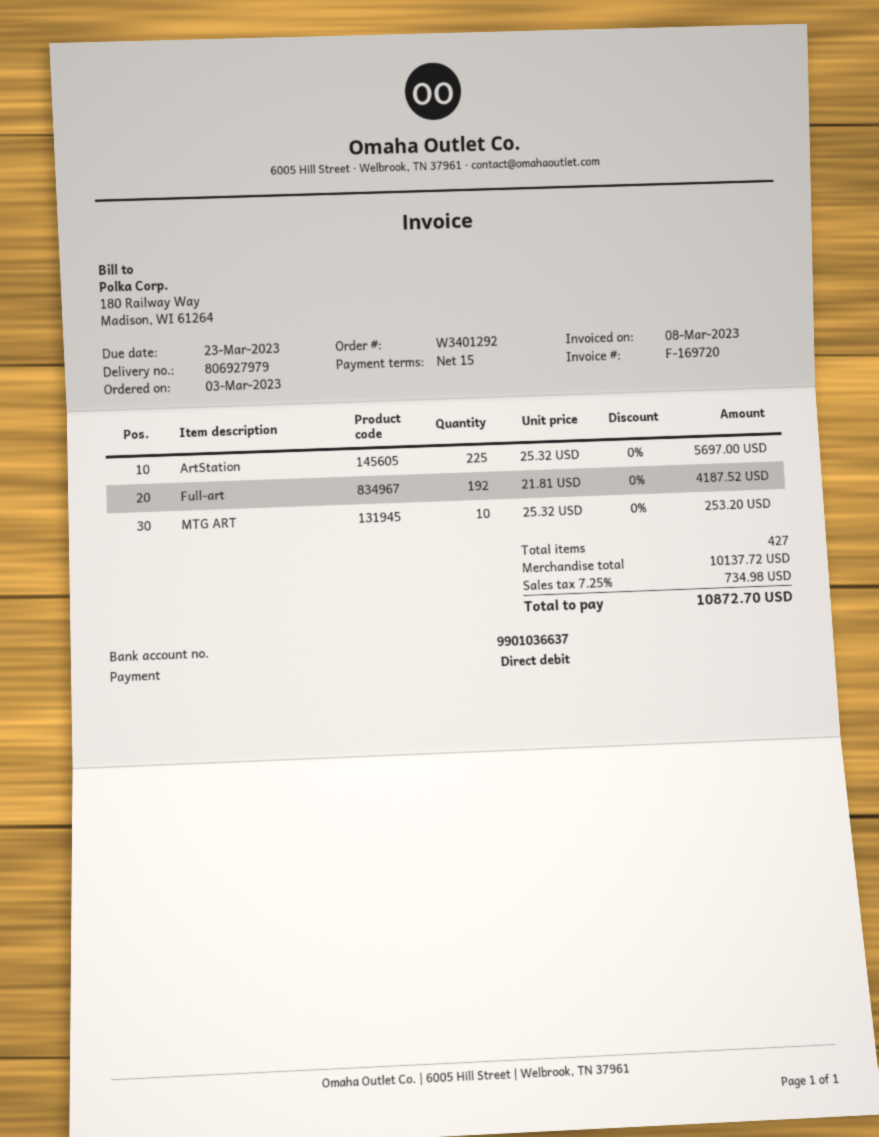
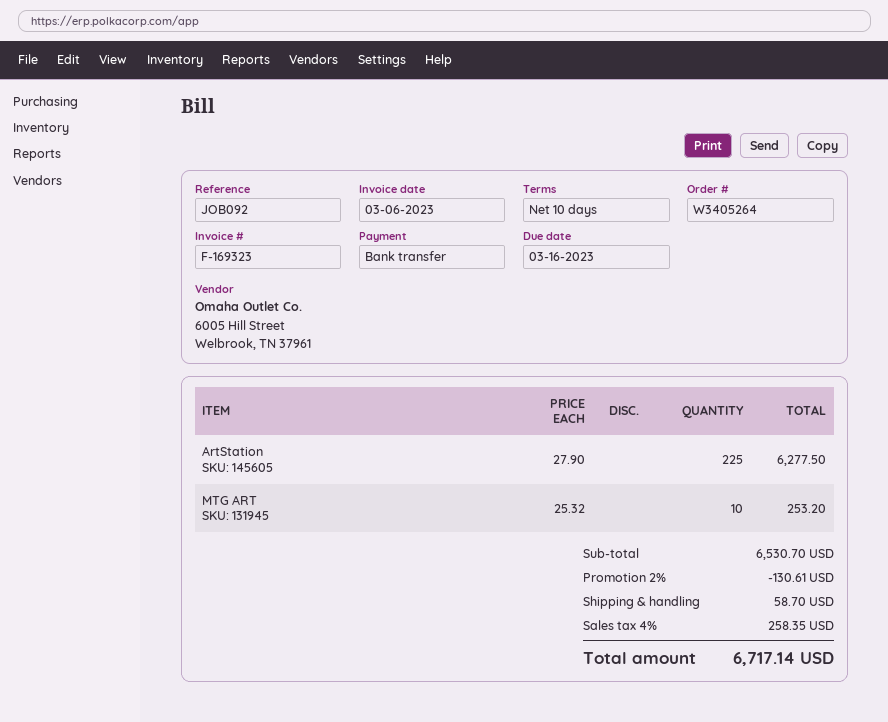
order number: W3401292 -> W3405264
invoice number: F-169720 -> F-169323
invoice date: 2023-03-08 -> 2023-03-06
payment terms: 15 days -> 10 days
due date: 2023-03-23 -> 2023-03-16
payment method: direct debit -> bank transfer
ArtStation: 225 x 25.32 = 5697.00 -> 225 x 27.90 = 6277.50
Full-art: 192 x 21.81 = 4187.52 -> none
subtotal: 10137.72 -> 6530.70
discount: none -> 2% = 130.61
shipping: none -> 58.70
tax: 7.25% = 734.98 -> 4% = 258.35
total: 10872.70 -> 6717.14

